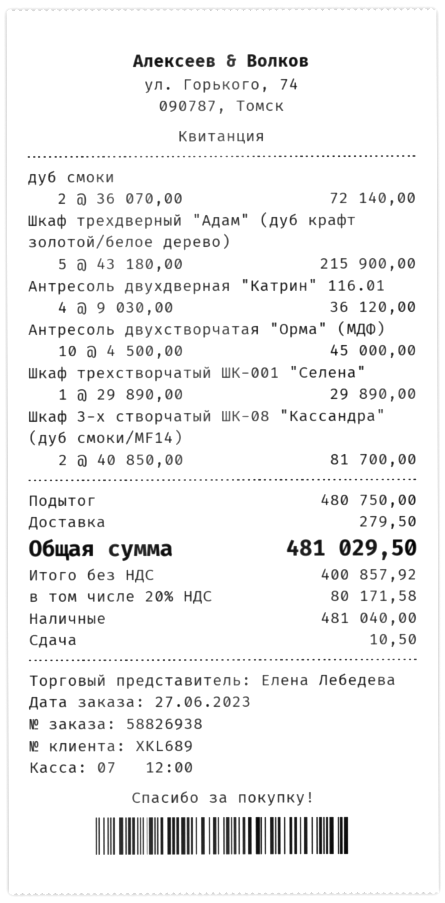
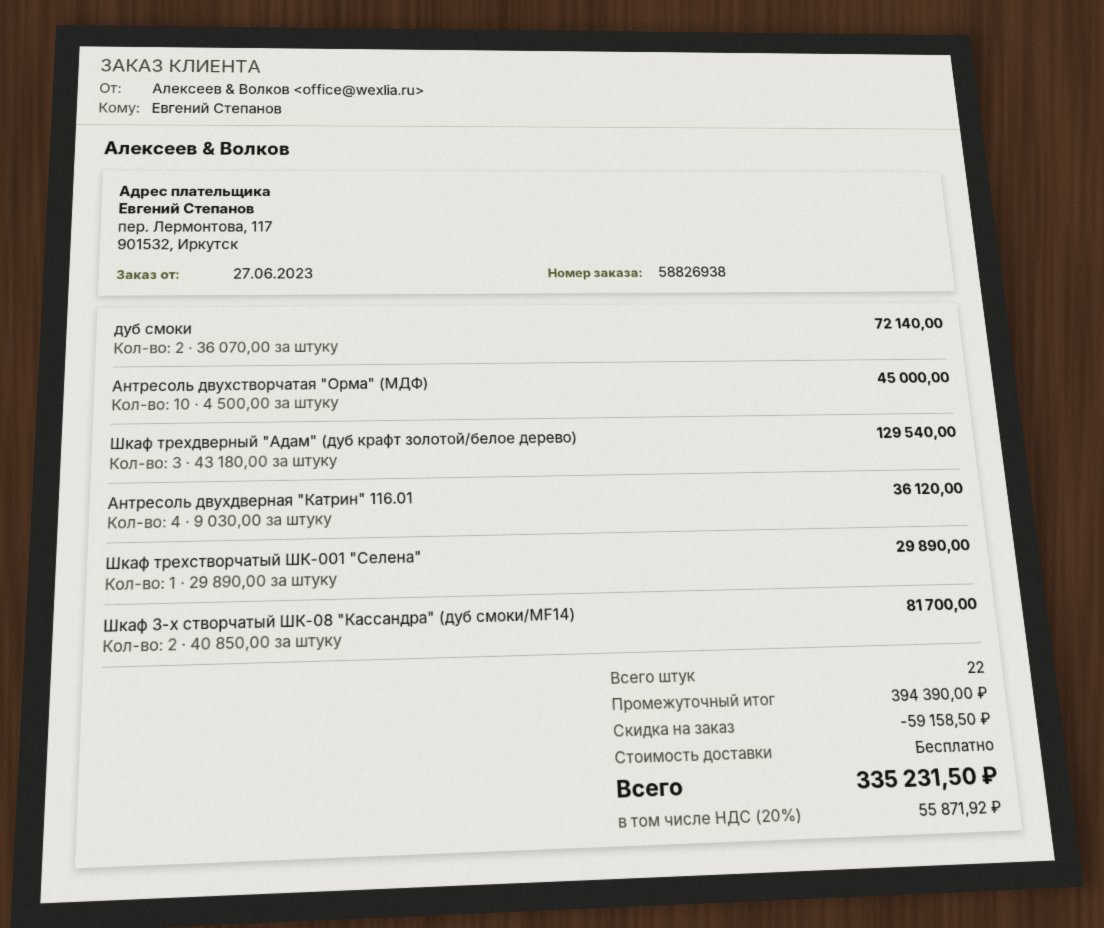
Шкаф трехдверный "Адам" (дуб крафт золотой/белое дерево): 5 x 43180.00 = 215900.00 -> 3 x 43180.00 = 129540.00
subtotal: 480750.00 -> 394390.00
discount: none -> 59158.50
shipping: 279.50 -> 0.00
tax: 20% = 80171.58 -> 20% = 55871.92
total: 481029.50 -> 335231.50

